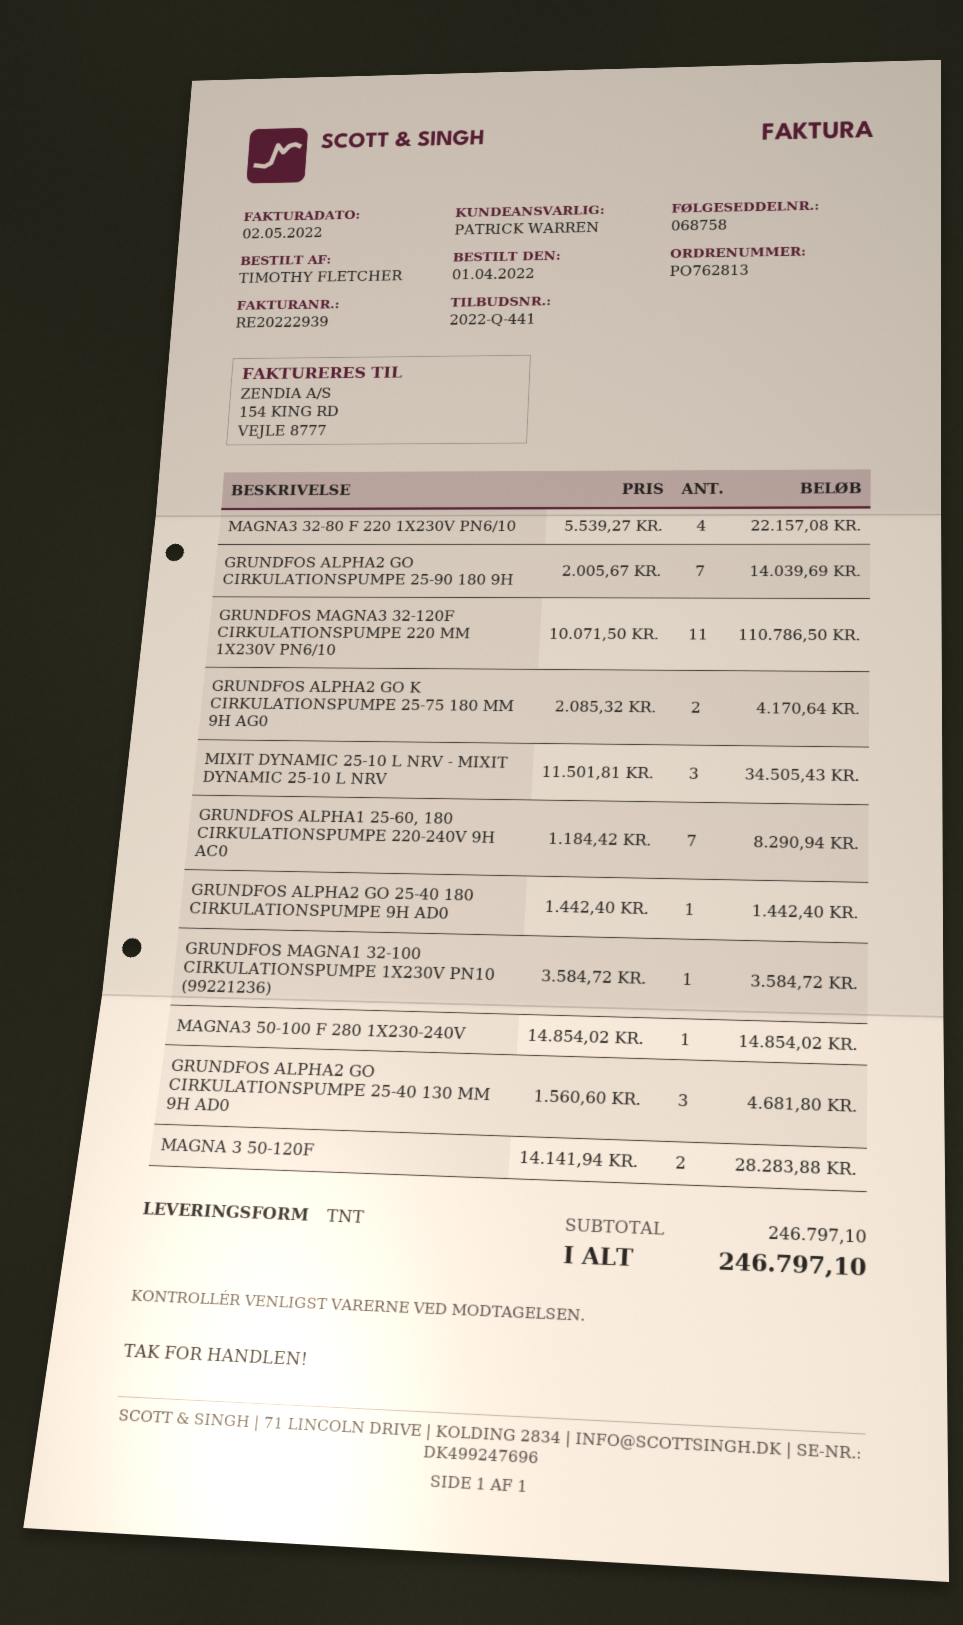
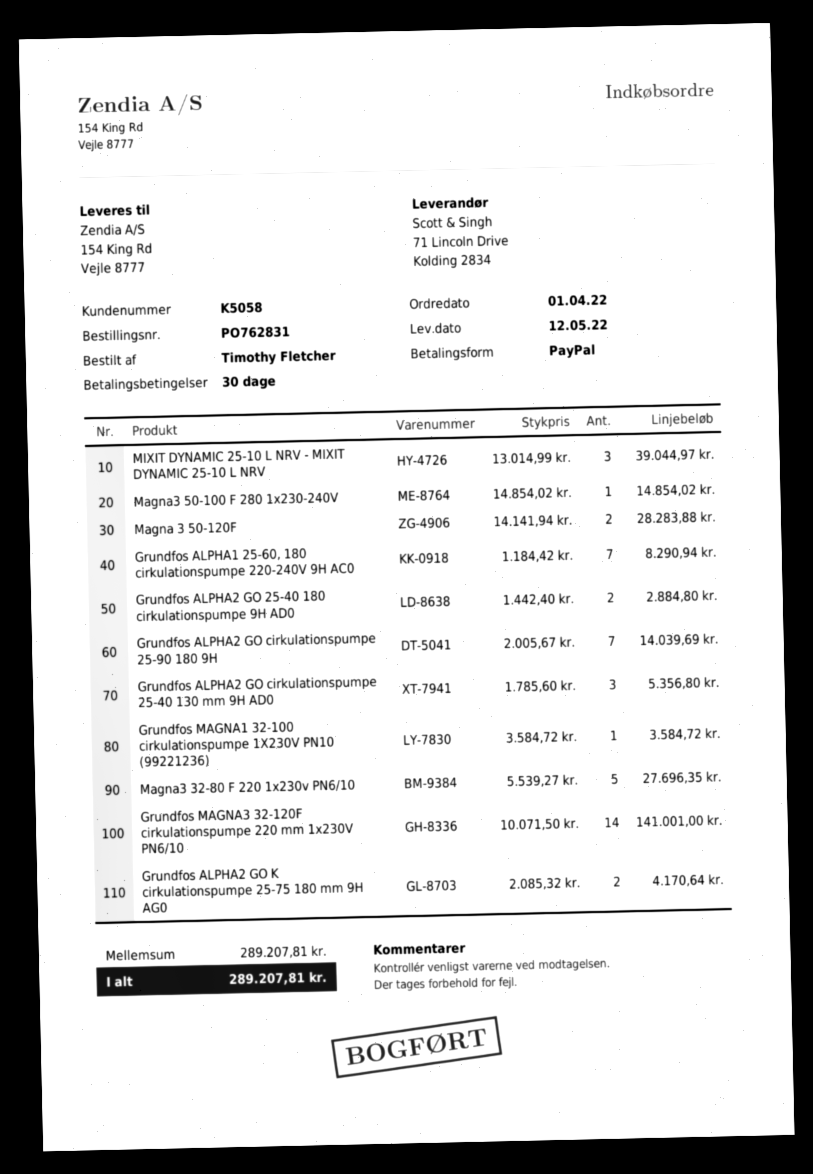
order number: PO762813 -> PO762831
MAGNA3 32-80 F 220 1X230V PN6/10: 4 x 5539.27 = 22157.08 -> 5 x 5539.27 = 27696.35
GRUNDFOS MAGNA3 32-120F CIRKULATIONSPUMPE 220 MM 1X230V PN6/10: 11 x 10071.50 = 110786.50 -> 14 x 10071.50 = 141001.00
MIXIT DYNAMIC 25-10 L NRV - MIXIT DYNAMIC 25-10 L NRV: 3 x 11501.81 = 34505.43 -> 3 x 13014.99 = 39044.97
GRUNDFOS ALPHA2 GO 25-40 180 CIRKULATIONSPUMPE 9H AD0: 1 x 1442.40 = 1442.40 -> 2 x 1442.40 = 2884.80
GRUNDFOS ALPHA2 GO CIRKULATIONSPUMPE 25-40 130 MM 9H AD0: 3 x 1560.60 = 4681.80 -> 3 x 1785.60 = 5356.80
subtotal: 246797.10 -> 289207.81
total: 246797.10 -> 289207.81

